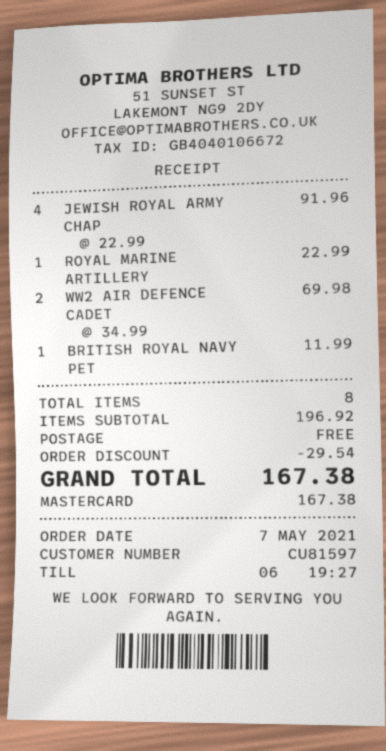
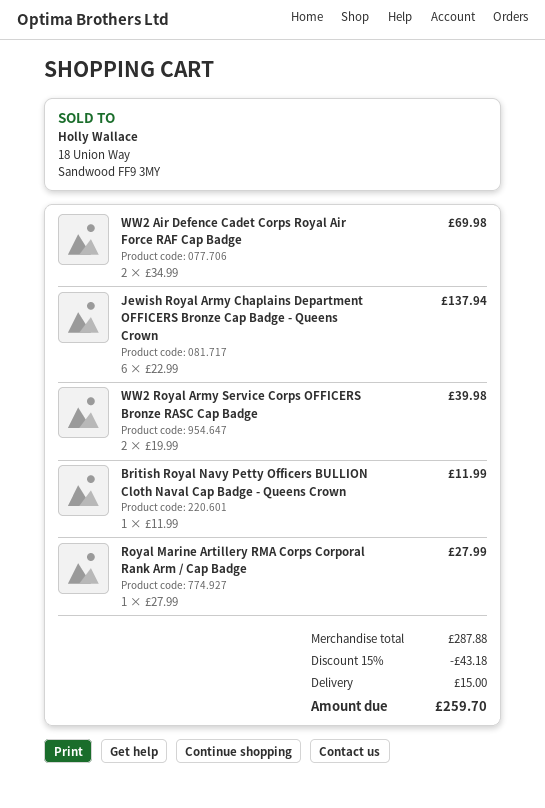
JEWISH ROYAL ARMY CHAP: 4 x 22.99 = 91.96 -> 6 x 22.99 = 137.94
ROYAL MARINE ARTILLERY: 1 x 22.99 = 22.99 -> 1 x 27.99 = 27.99
WW2 Royal Army Service Corps OFFICERS Bronze RASC Cap Badge: none -> 2 x 19.99 = 39.98
subtotal: 196.92 -> 287.88
discount: 29.54 -> 43.18
shipping: 0.00 -> 15.00
total: 167.38 -> 259.70

